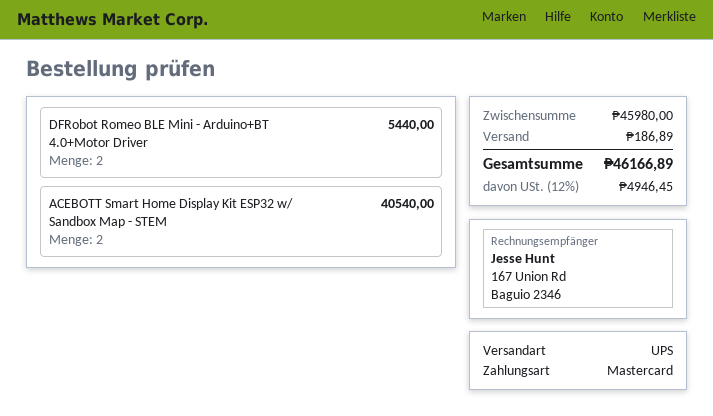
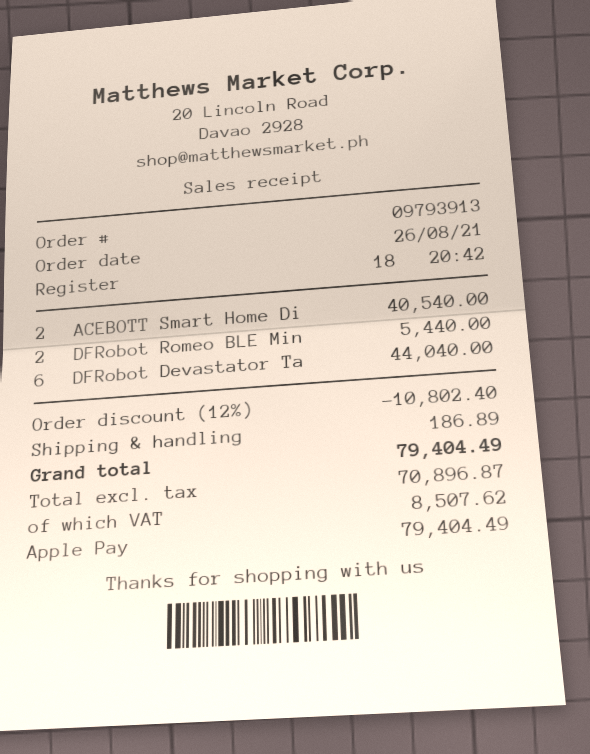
payment method: Mastercard -> Apple Pay
DFRobot Devastator Ta: none -> 6 for 44040.00
discount: none -> 12% = 10802.40
tax: 4946.45 -> 8507.62
total: 46166.89 -> 79404.49

